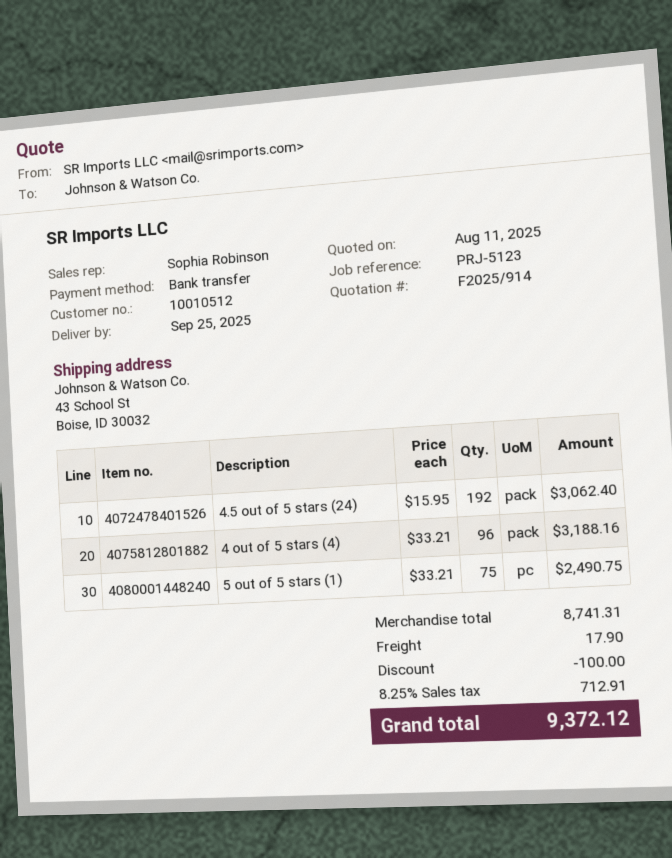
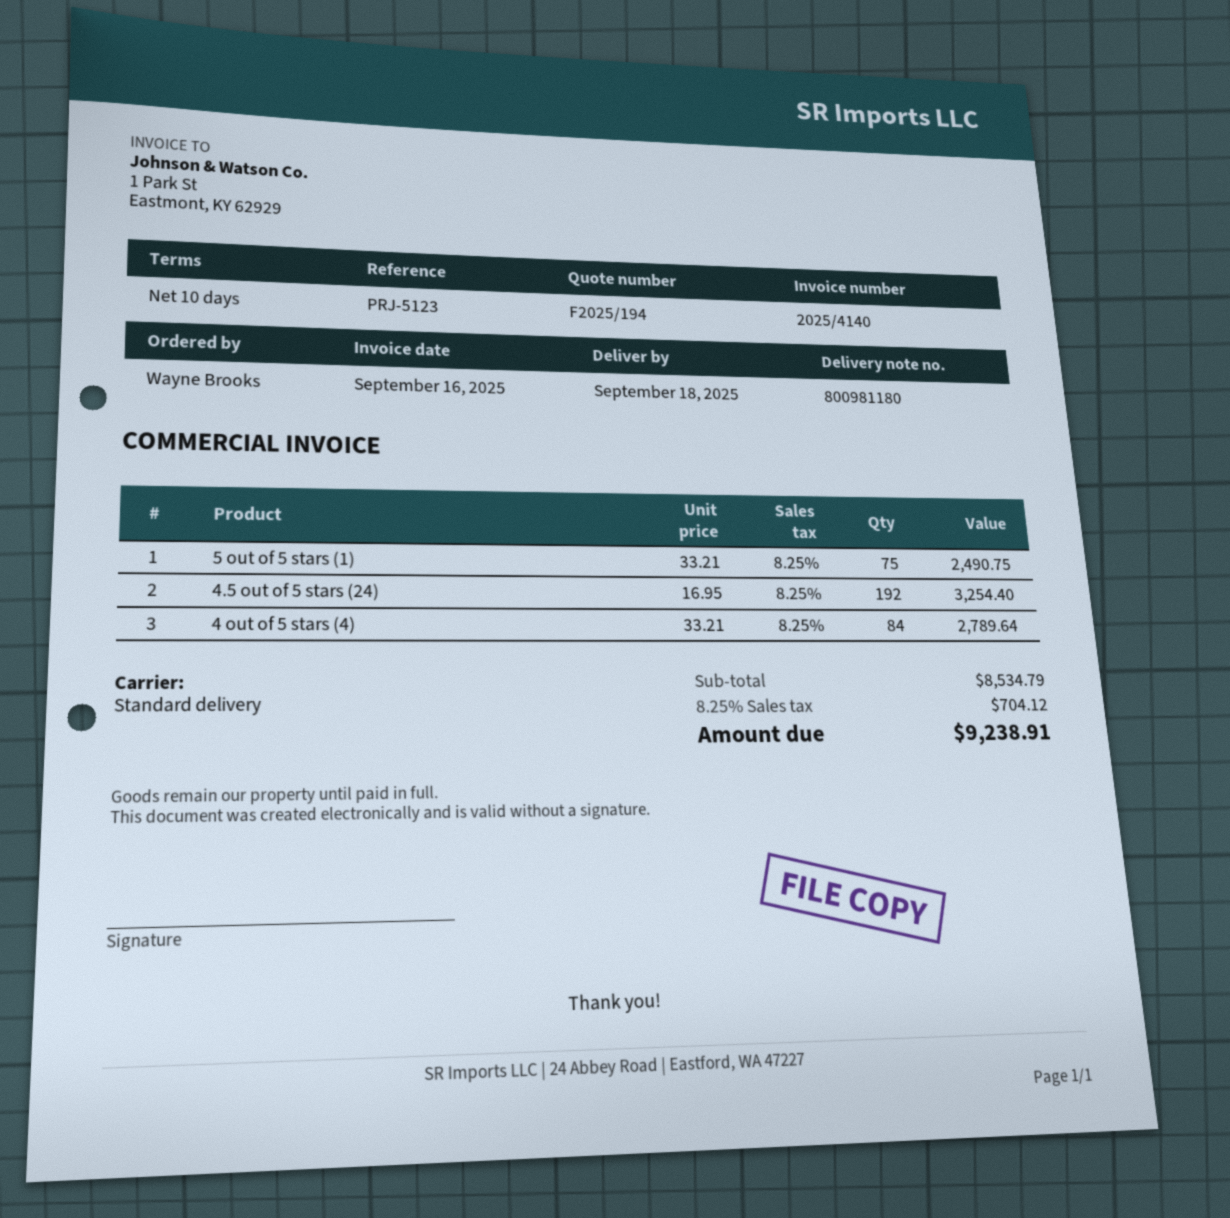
quote number: F2025/914 -> F2025/194
delivery date: 2025-09-25 -> 2025-09-18
4.5 out of 5 stars (24): 192 x 15.95 = 3062.40 -> 192 x 16.95 = 3254.40
4 out of 5 stars (4): 96 x 33.21 = 3188.16 -> 84 x 33.21 = 2789.64
subtotal: 8741.31 -> 8534.79
discount: 100.00 -> none
shipping: 17.90 -> none
tax: 8.25% = 712.91 -> 8.25% = 704.12
total: 9372.12 -> 9238.91

